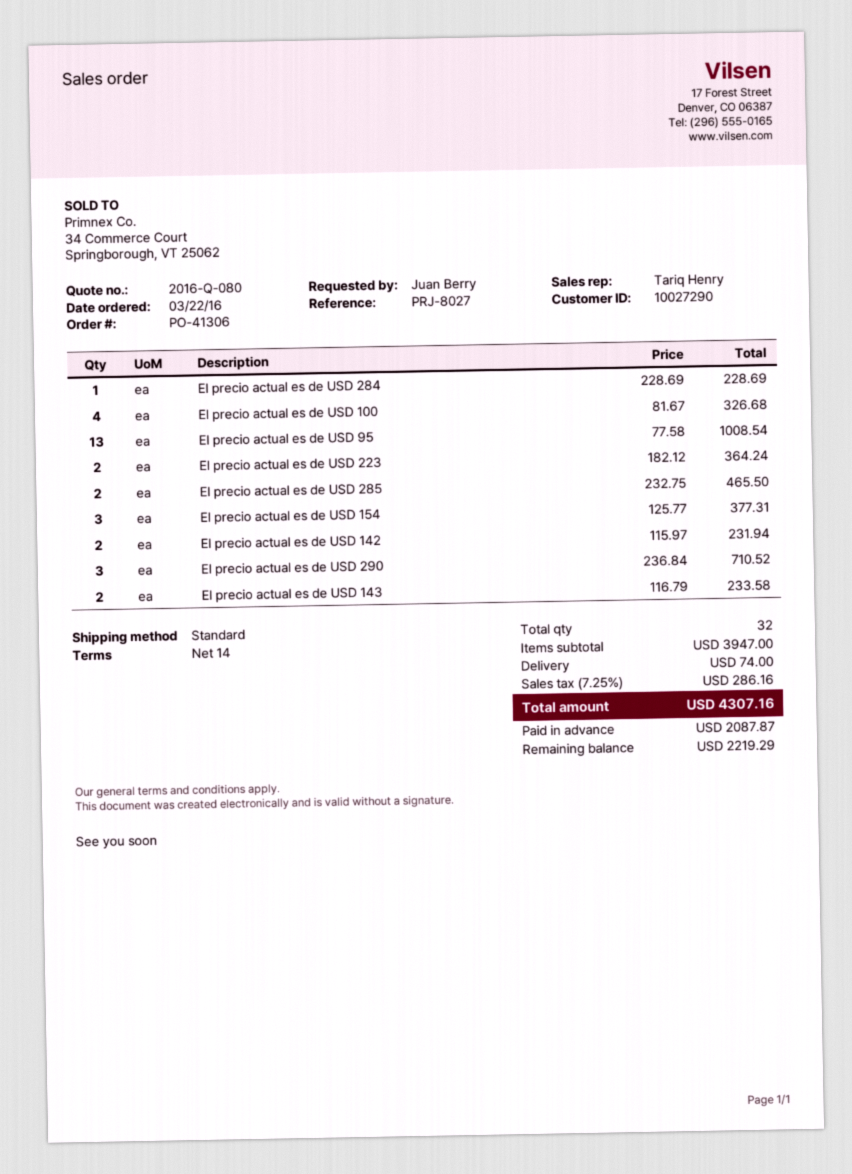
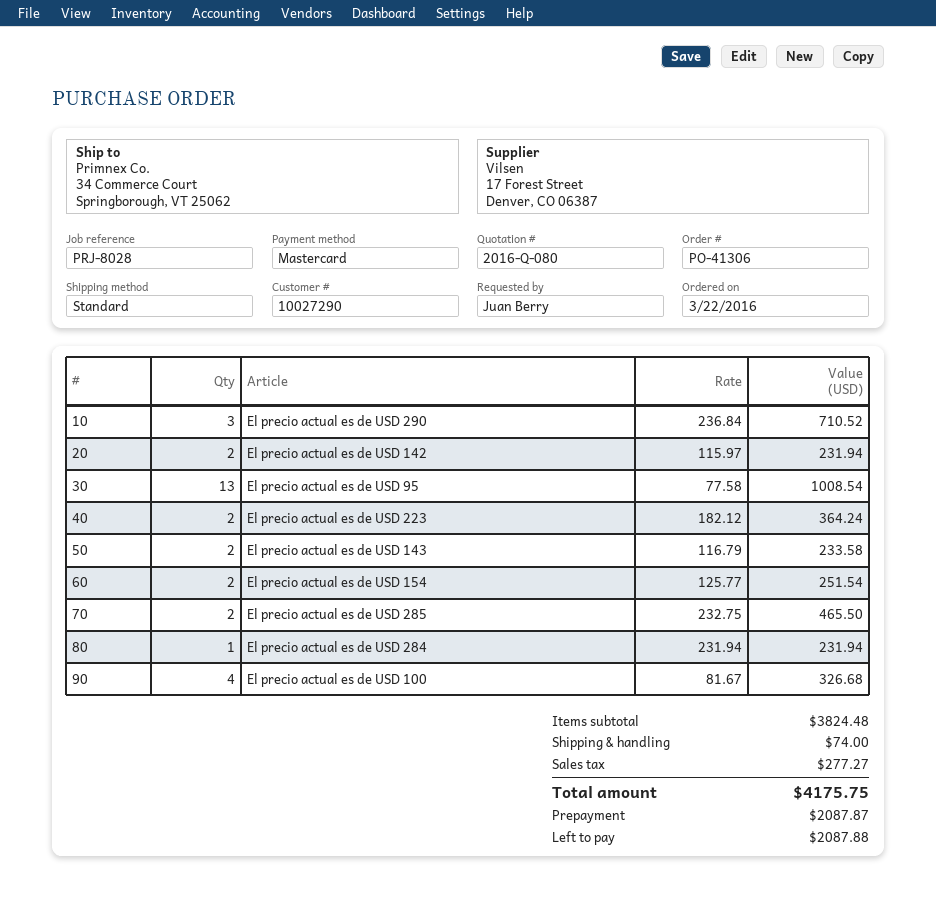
reference: PRJ-8027 -> PRJ-8028
El precio actual es de USD 284: 1 x 228.69 = 228.69 -> 1 x 231.94 = 231.94
El precio actual es de USD 154: 3 x 125.77 = 377.31 -> 2 x 125.77 = 251.54
subtotal: 3947.00 -> 3824.48
tax: 286.16 -> 277.27
total: 4307.16 -> 4175.75
balance: 2219.29 -> 2087.88

